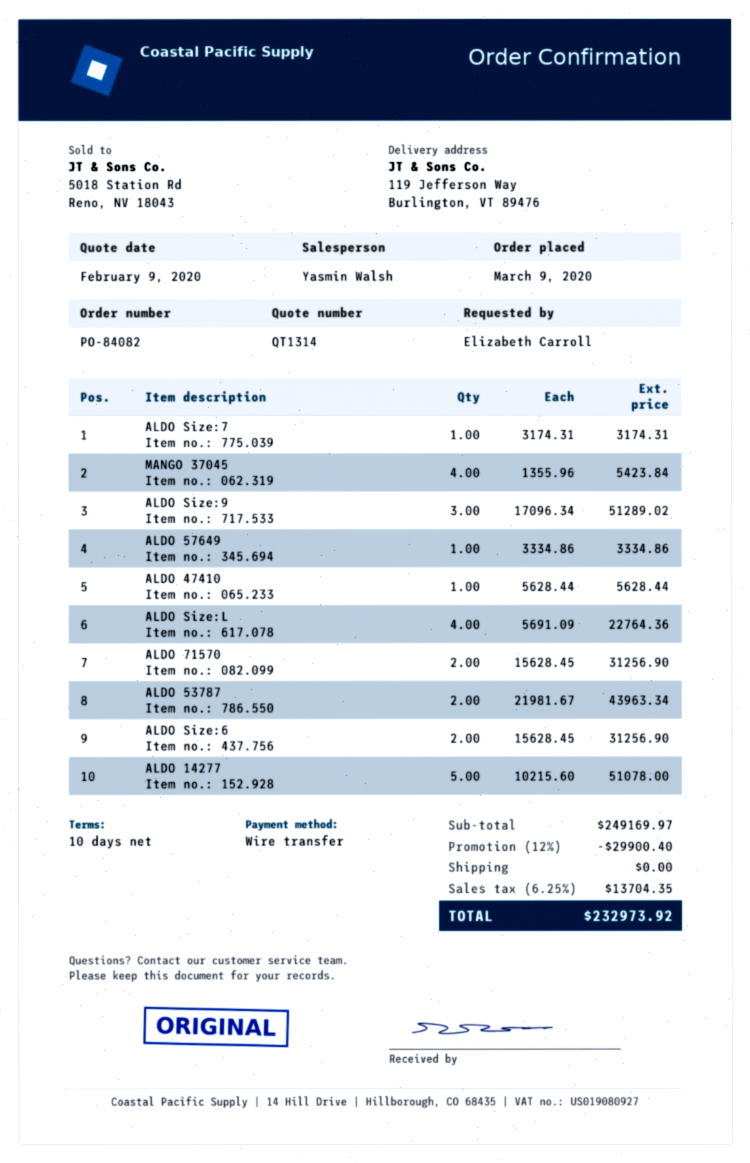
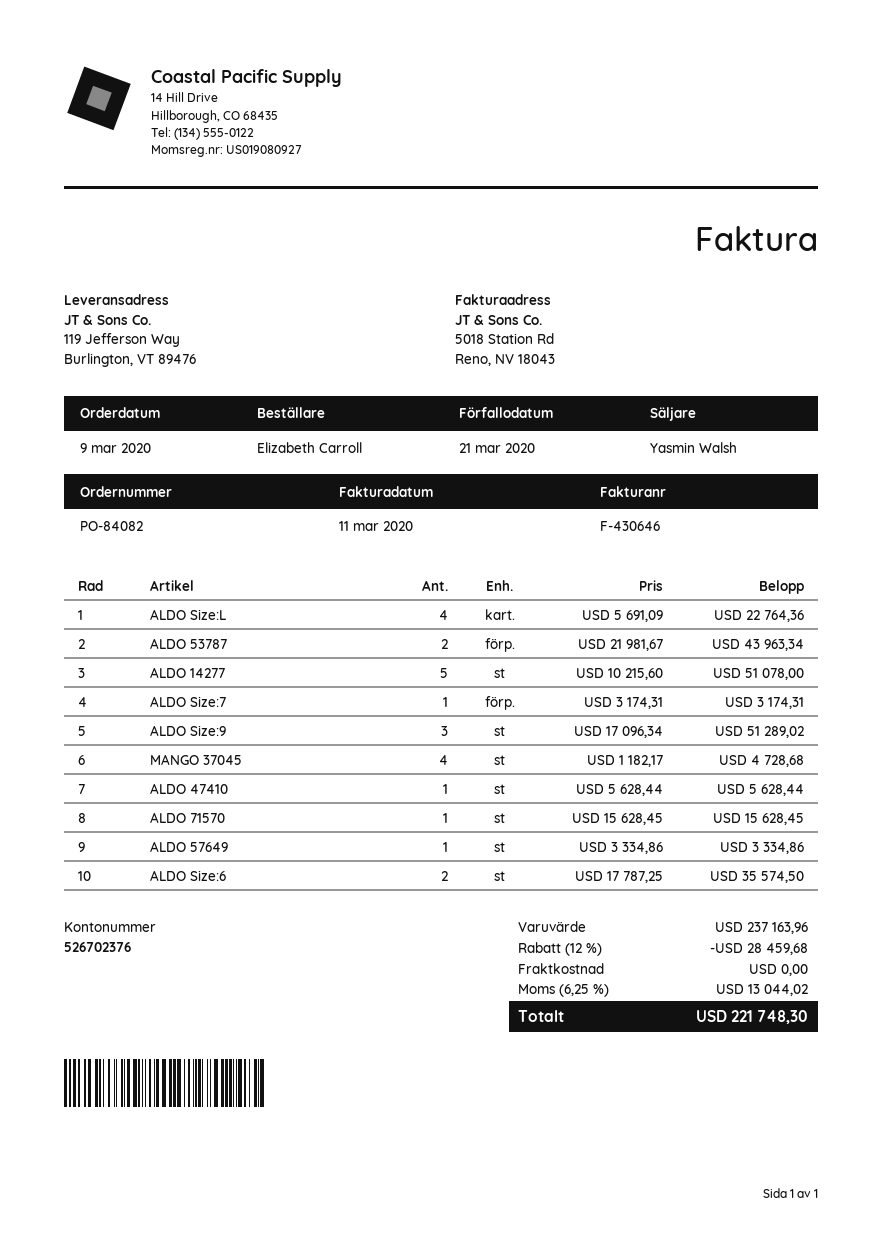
MANGO 37045: 4 x 1355.96 = 5423.84 -> 4 x 1182.17 = 4728.68
ALDO 71570: 2 x 15628.45 = 31256.90 -> 1 x 15628.45 = 15628.45
ALDO Size:6: 2 x 15628.45 = 31256.90 -> 2 x 17787.25 = 35574.50
subtotal: 249169.97 -> 237163.96
discount: 12% = 29900.40 -> 12% = 28459.68
tax: 6.25% = 13704.35 -> 6.25% = 13044.02
total: 232973.92 -> 221748.30

